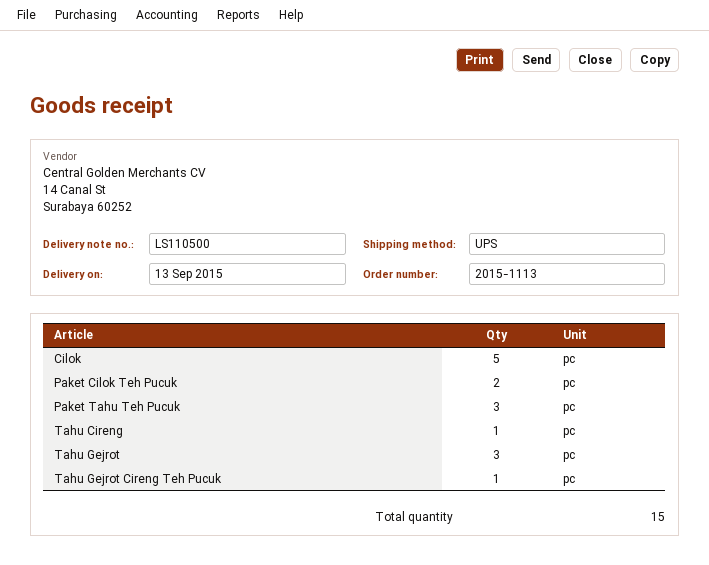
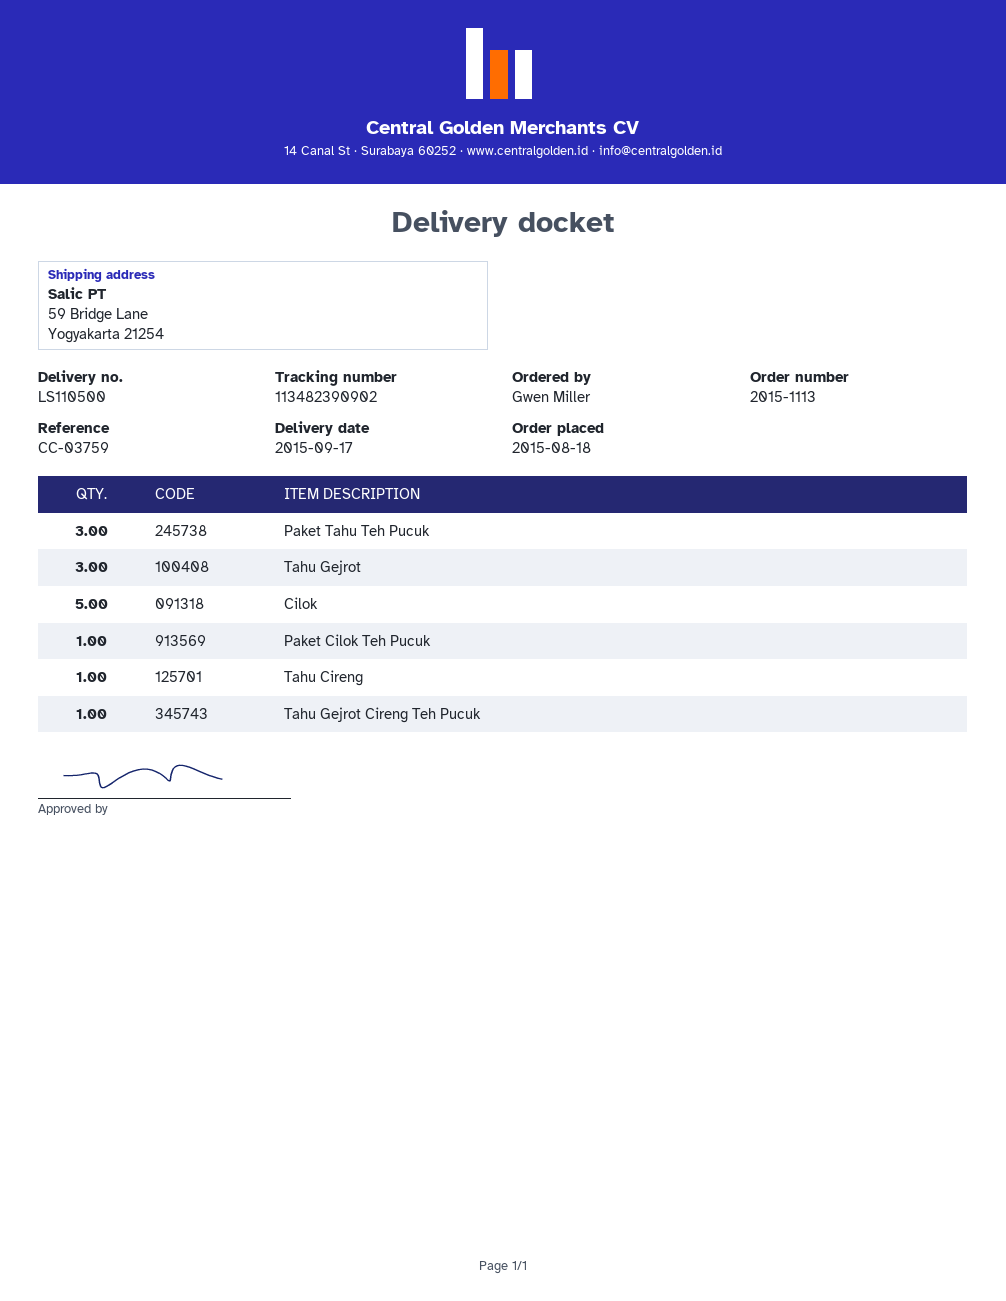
delivery date: 2015-09-13 -> 2015-09-17
Paket Cilok Teh Pucuk: 2 -> 1

